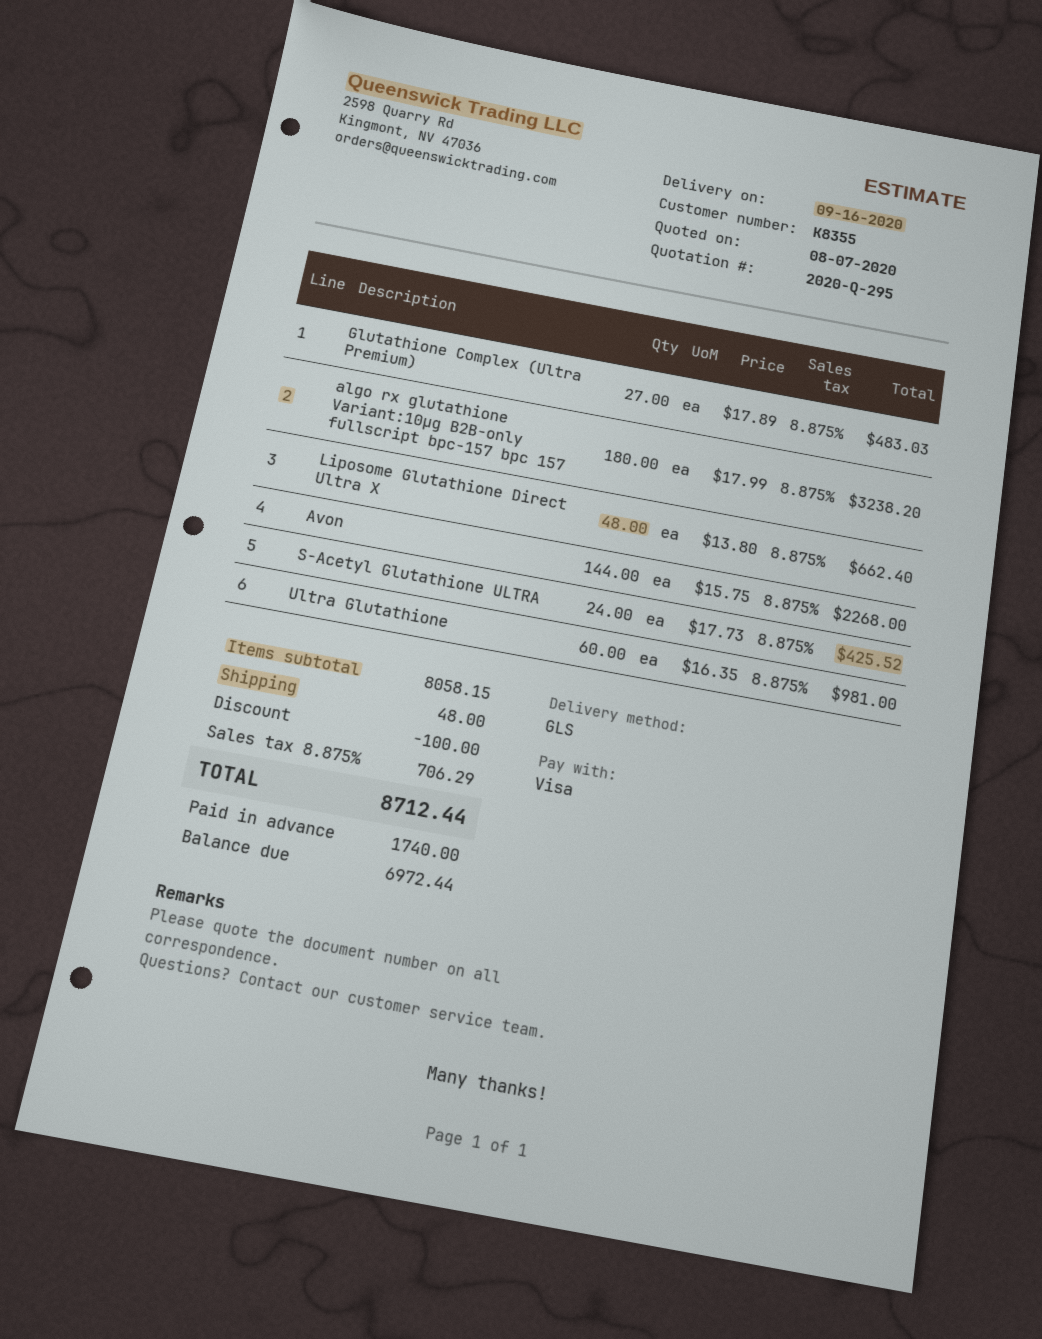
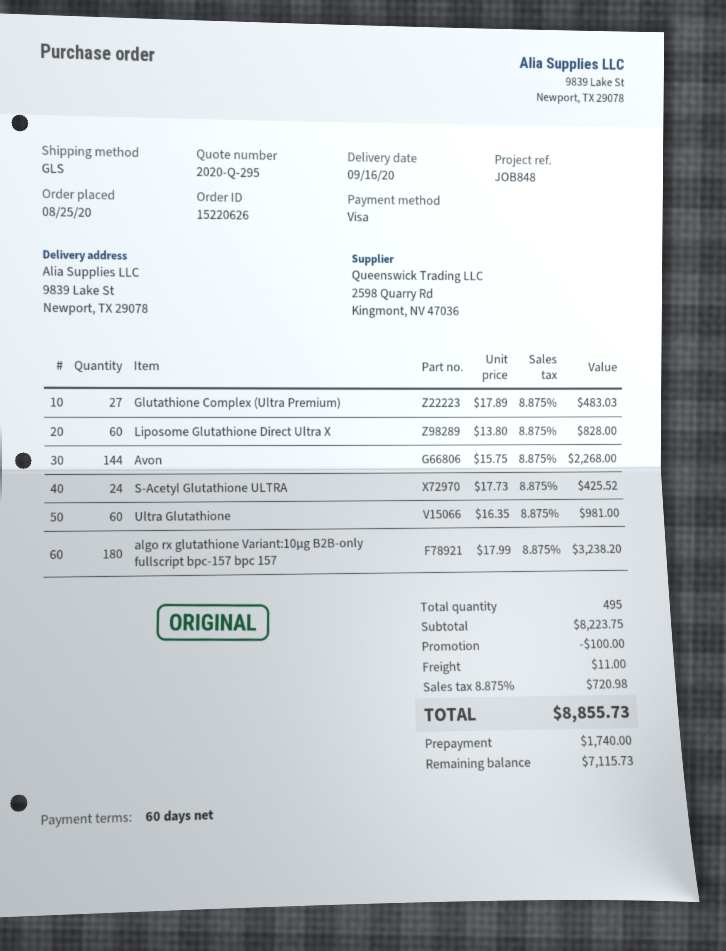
Liposome Glutathione Direct Ultra X: 48 x 13.80 = 662.40 -> 60 x 13.80 = 828.00
subtotal: 8058.15 -> 8223.75
shipping: 48.00 -> 11.00
tax: 8.875% = 706.29 -> 8.875% = 720.98
total: 8712.44 -> 8855.73
balance: 6972.44 -> 7115.73

